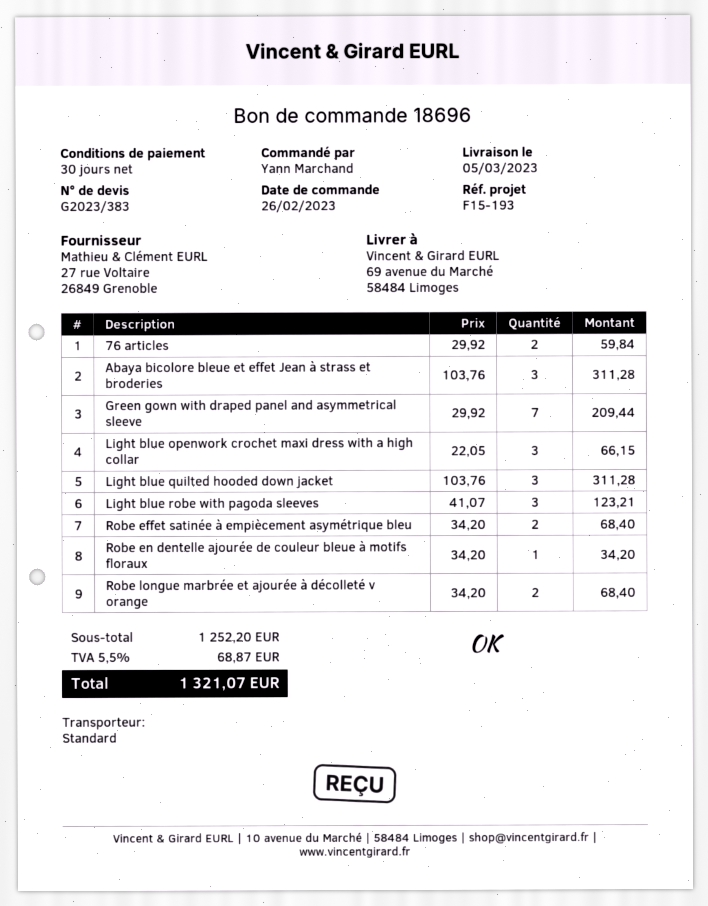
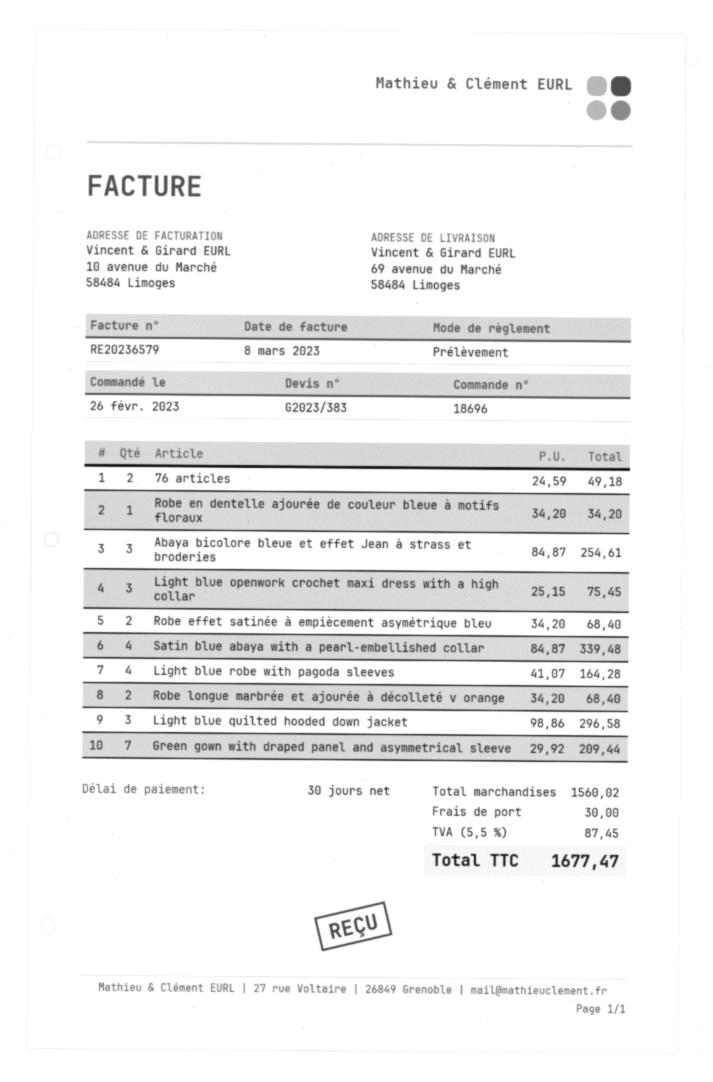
76 articles: 2 x 29.92 = 59.84 -> 2 x 24.59 = 49.18
Abaya bicolore bleue et effet Jean à strass et broderies: 3 x 103.76 = 311.28 -> 3 x 84.87 = 254.61
Light blue openwork crochet maxi dress with a high collar: 3 x 22.05 = 66.15 -> 3 x 25.15 = 75.45
Light blue quilted hooded down jacket: 3 x 103.76 = 311.28 -> 3 x 98.86 = 296.58
Light blue robe with pagoda sleeves: 3 x 41.07 = 123.21 -> 4 x 41.07 = 164.28
Satin blue abaya with a pearl-embellished collar: none -> 4 x 84.87 = 339.48
subtotal: 1252.20 -> 1560.02
shipping: none -> 30.00
tax: 5.5% = 68.87 -> 5.5% = 87.45
total: 1321.07 -> 1677.47

